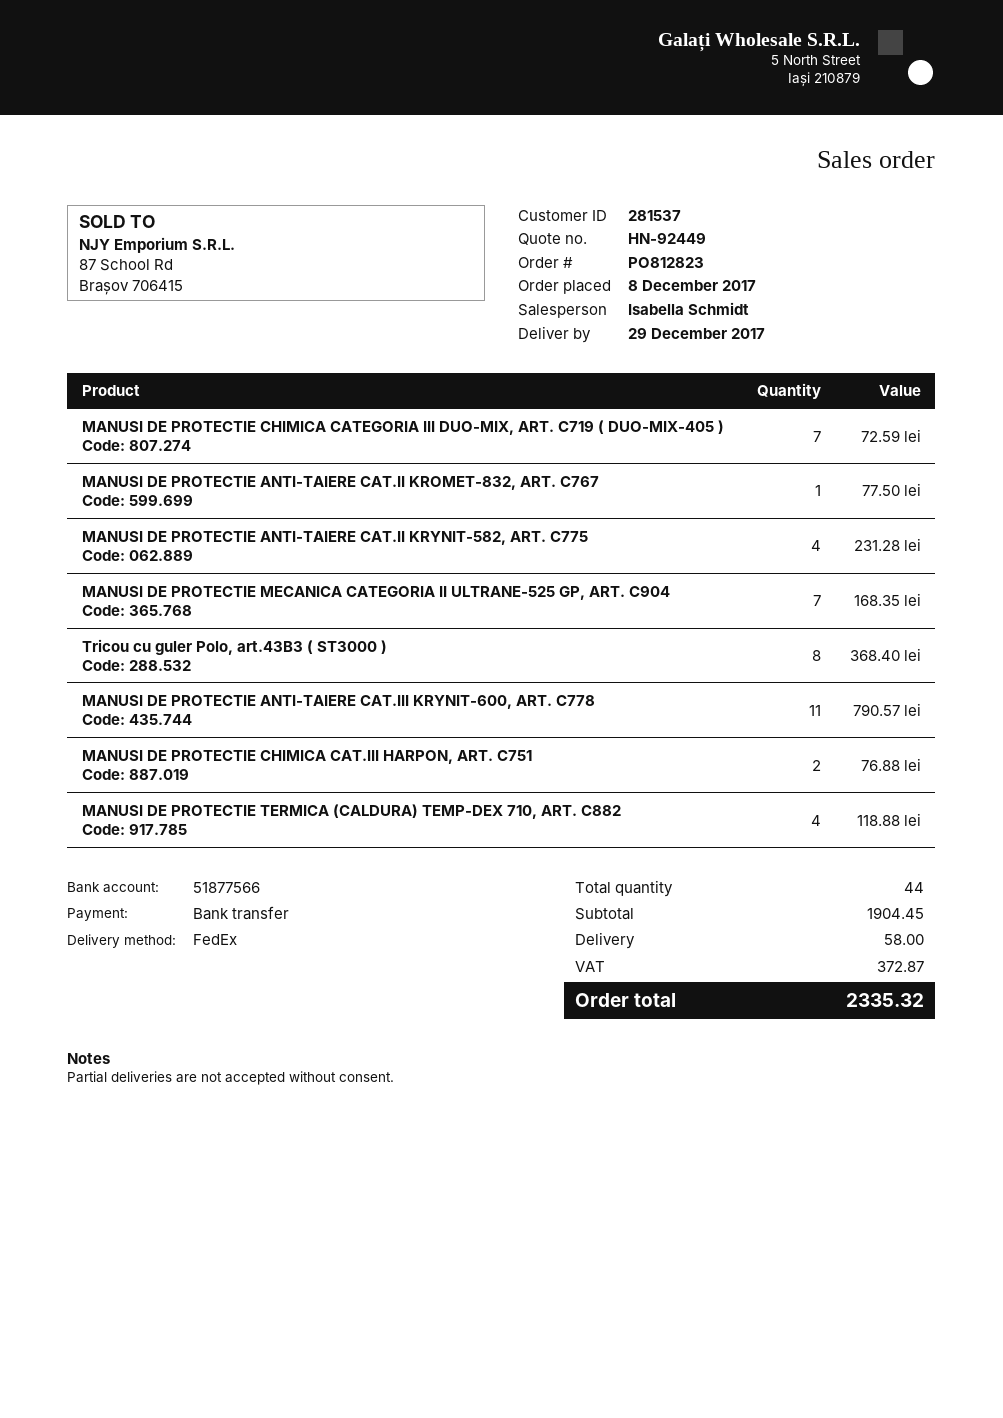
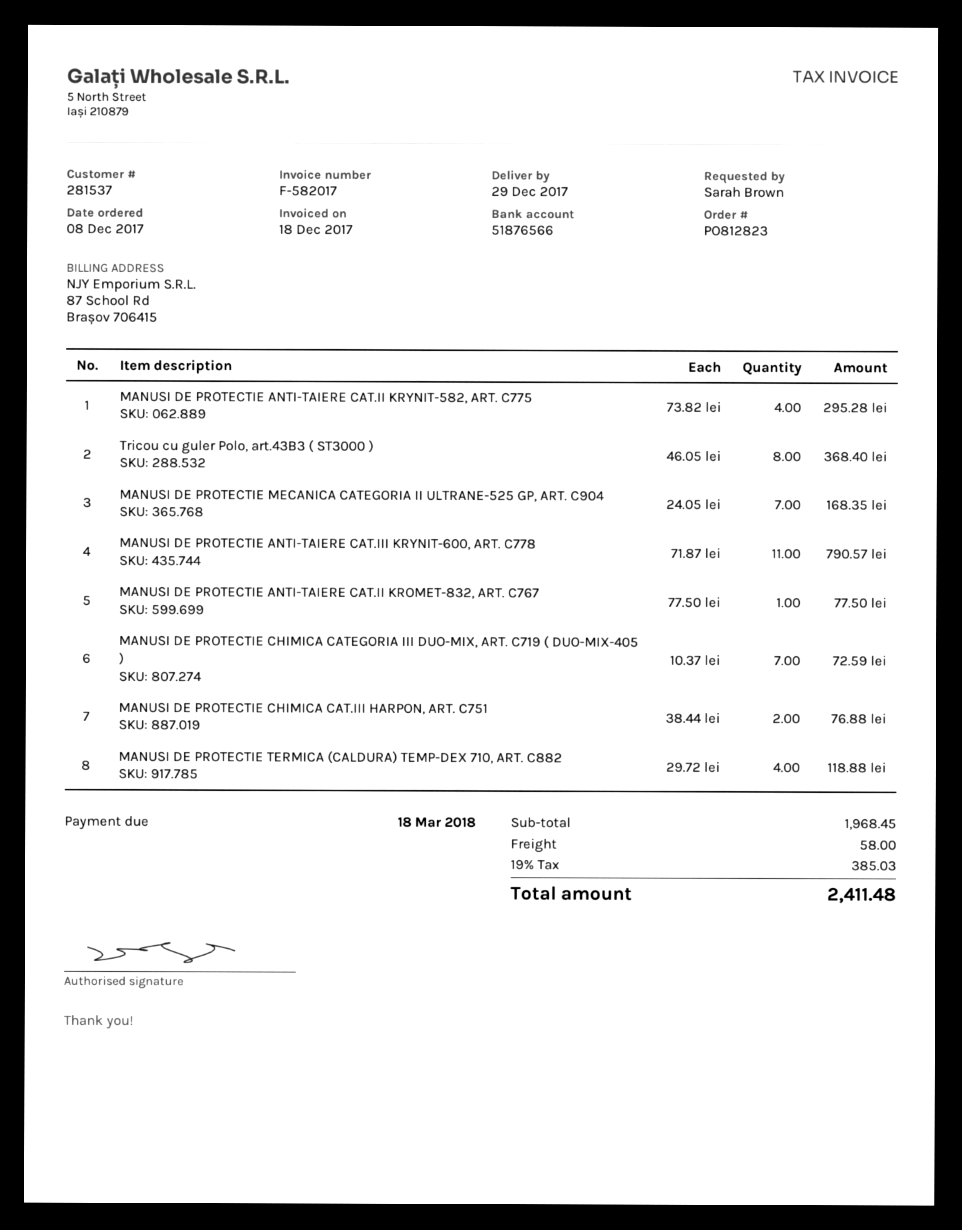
bank account: 51877566 -> 51876566
MANUSI DE PROTECTIE ANTI-TAIERE CAT.II KRYNIT-582, ART. C775: 4 for 231.28 -> 4 for 295.28
subtotal: 1904.45 -> 1968.45
tax: 372.87 -> 385.03
total: 2335.32 -> 2411.48

